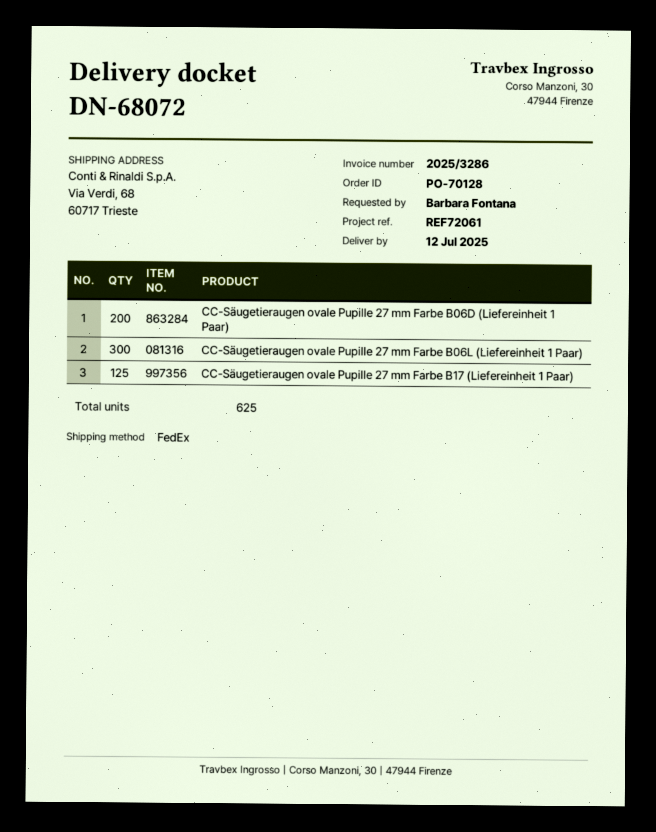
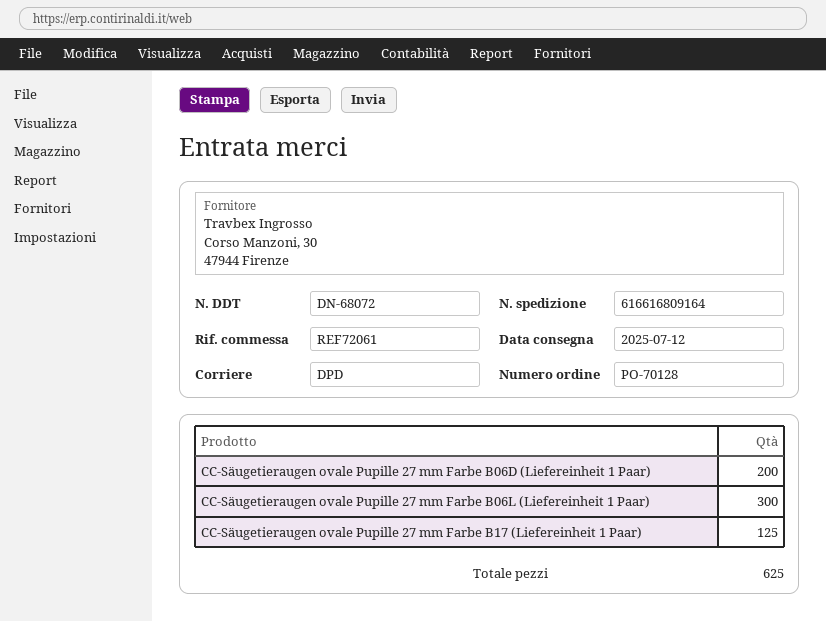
shipping method: FedEx -> DPD

